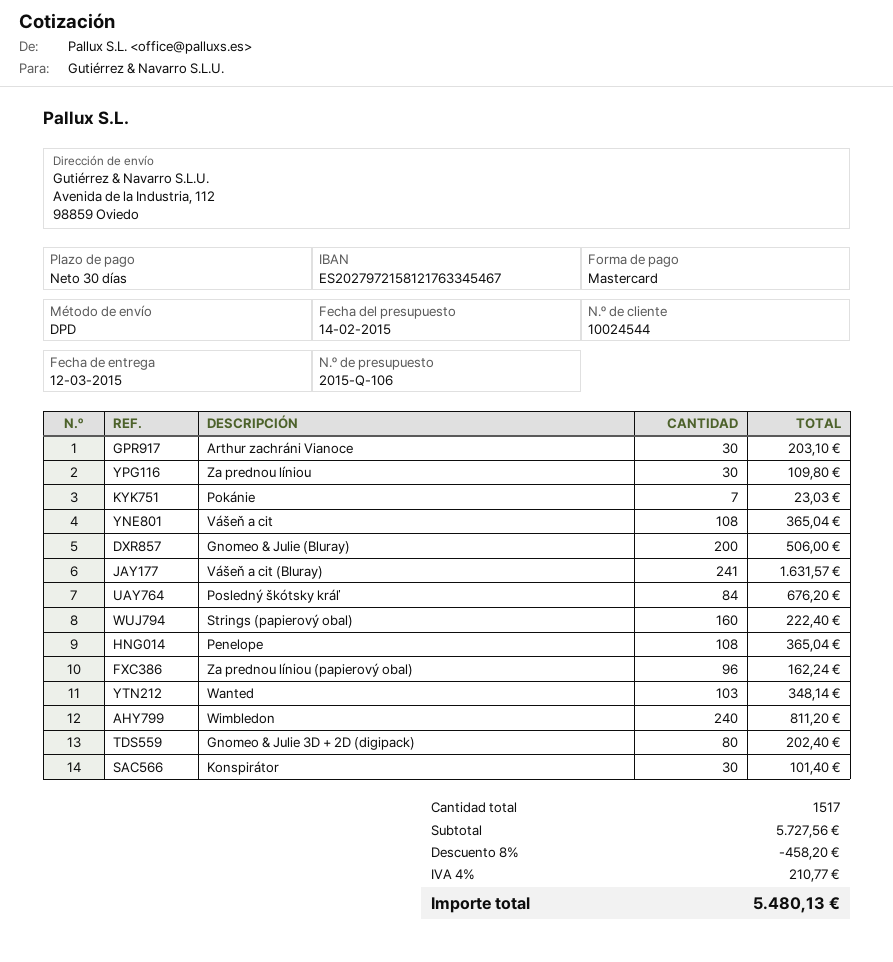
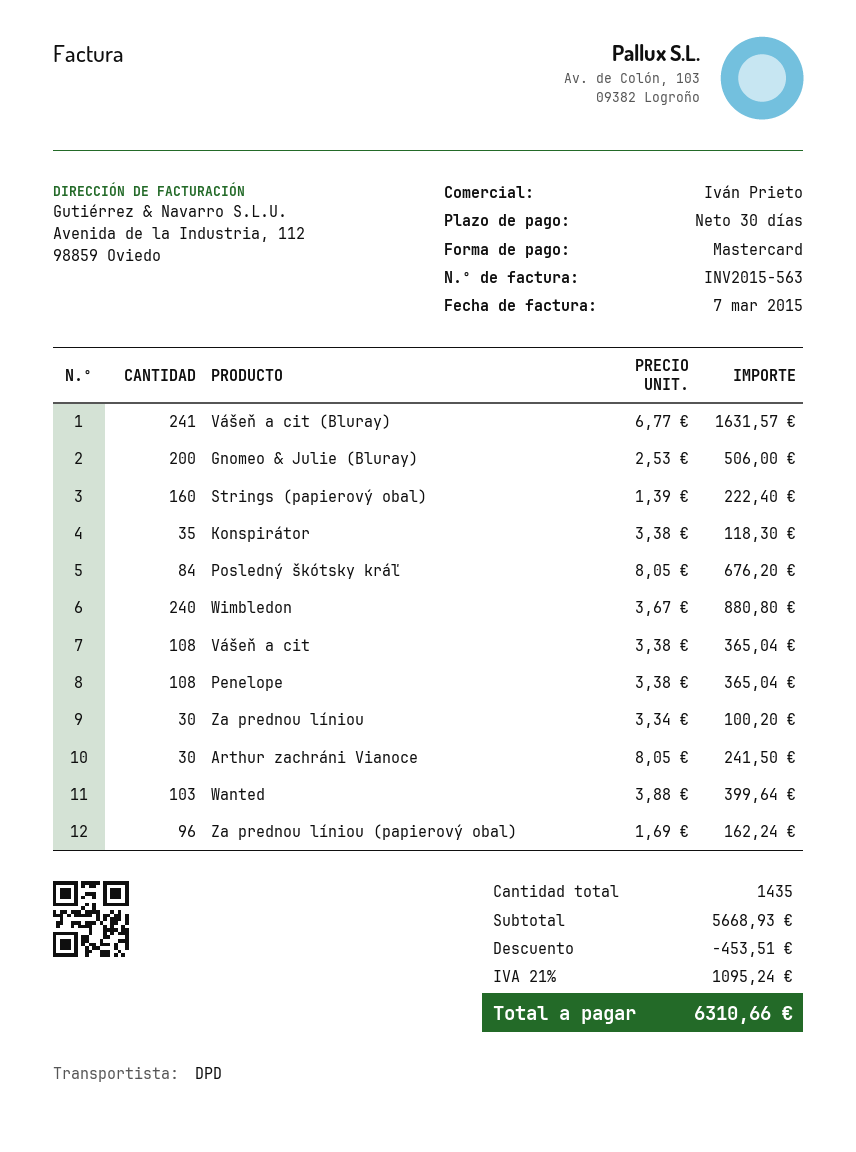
Arthur zachráni Vianoce: 30 for 203.10 -> 30 for 241.50
Za prednou líniou: 30 for 109.80 -> 30 for 100.20
Pokánie: 7 for 23.03 -> none
Wanted: 103 for 348.14 -> 103 for 399.64
Wimbledon: 240 for 811.20 -> 240 for 880.80
Gnomeo & Julie 3D + 2D (digipack): 80 for 202.40 -> none
Konspirátor: 30 for 101.40 -> 35 for 118.30
total quantity: 1517 -> 1435
subtotal: 5727.56 -> 5668.93
discount: 458.20 -> 453.51
tax: 4% = 210.77 -> 21% = 1095.24
total: 5480.13 -> 6310.66

